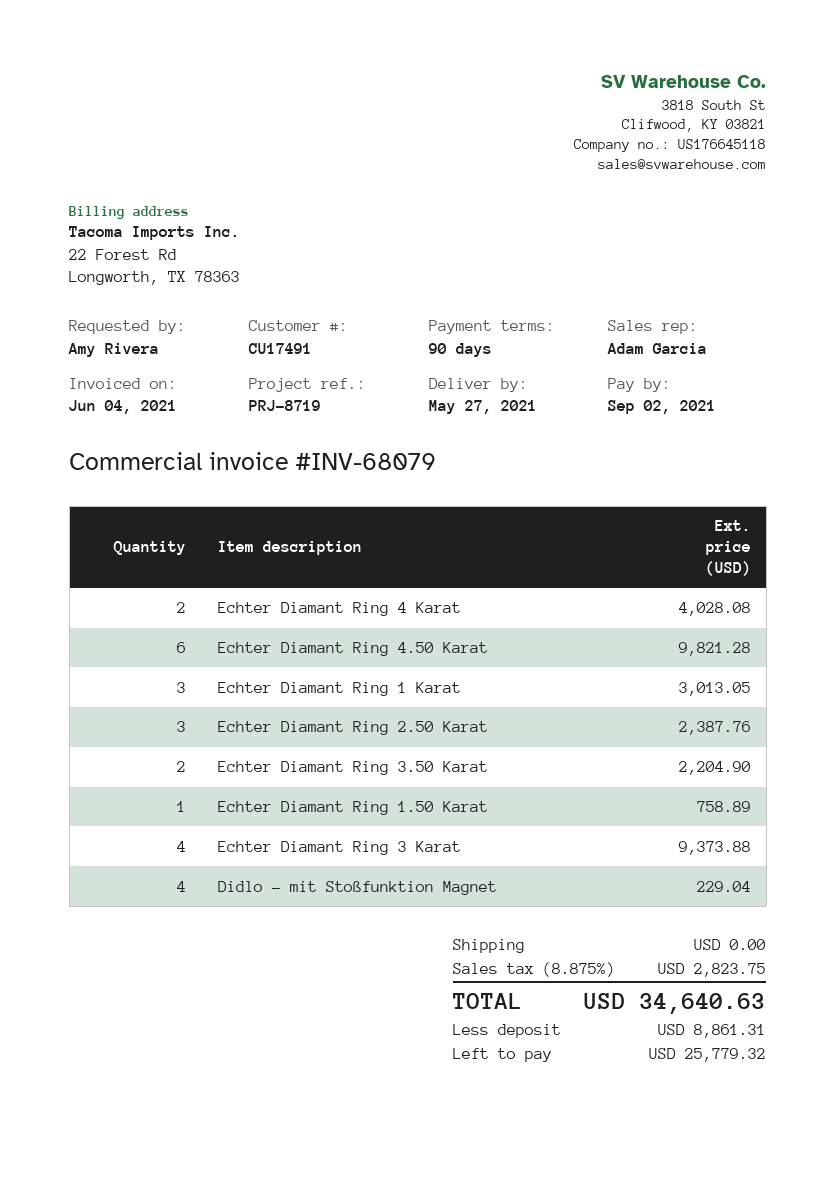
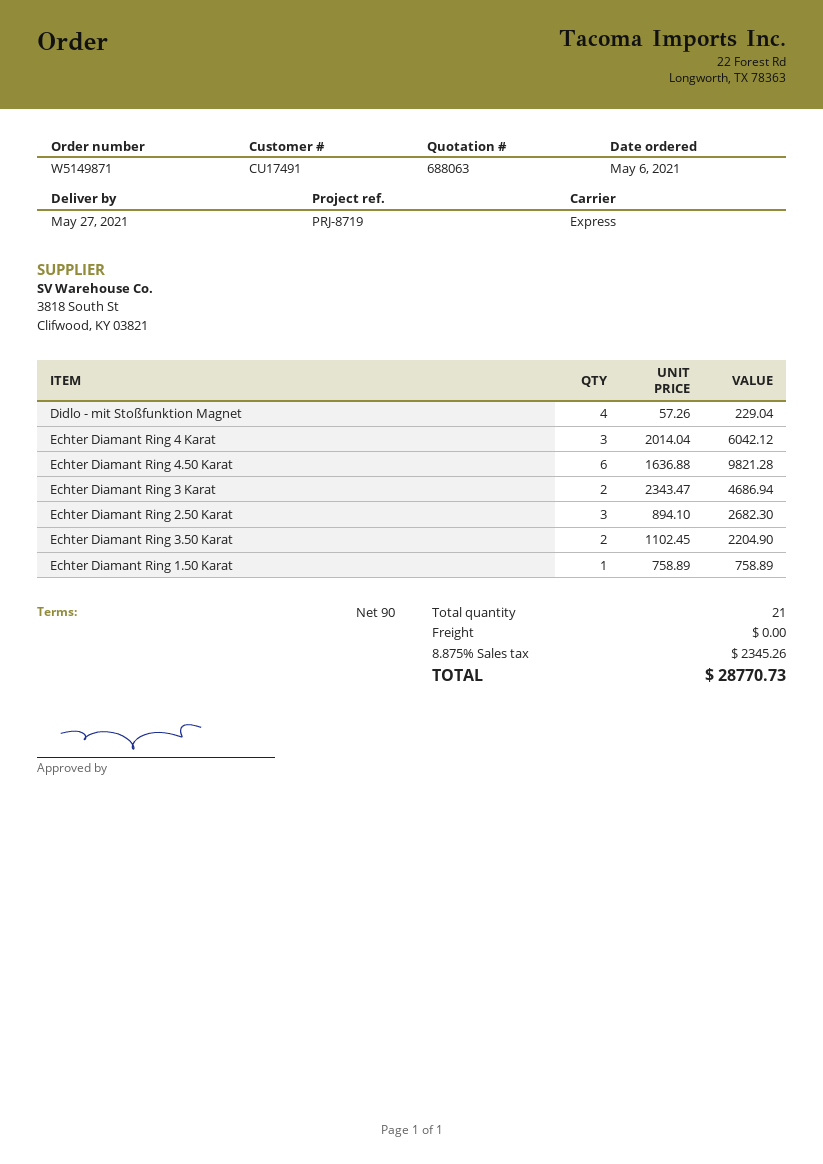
Echter Diamant Ring 4 Karat: 2 for 4028.08 -> 3 for 6042.12
Echter Diamant Ring 1 Karat: 3 for 3013.05 -> none
Echter Diamant Ring 2.50 Karat: 3 for 2387.76 -> 3 for 2682.30
Echter Diamant Ring 3 Karat: 4 for 9373.88 -> 2 for 4686.94
tax: 8.875% = 2823.75 -> 8.875% = 2345.26
total: 34640.63 -> 28770.73

